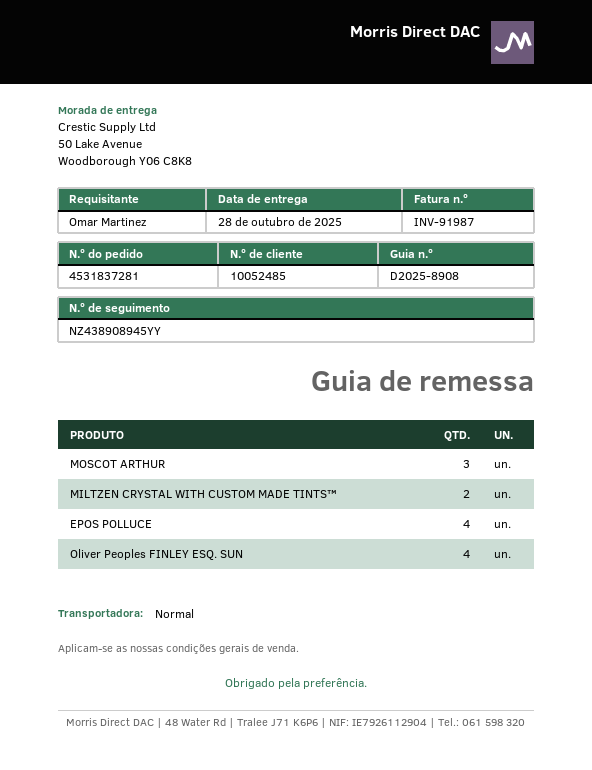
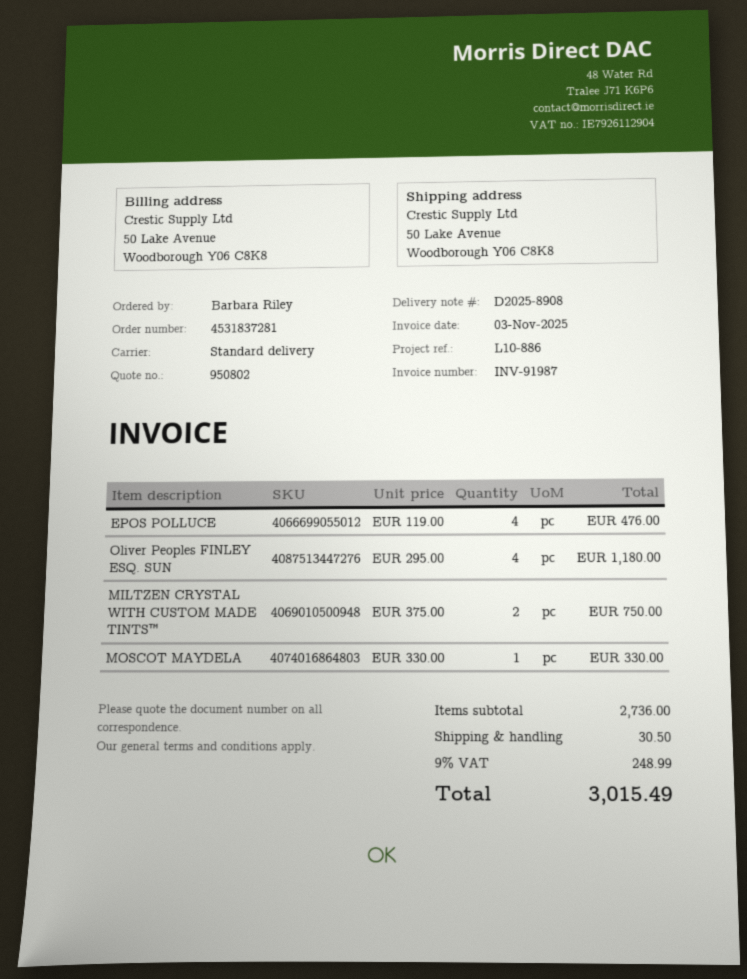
ordered by: Omar Martinez -> Barbara Riley
MOSCOT ARTHUR: 3 -> none
MOSCOT MAYDELA: none -> 1

